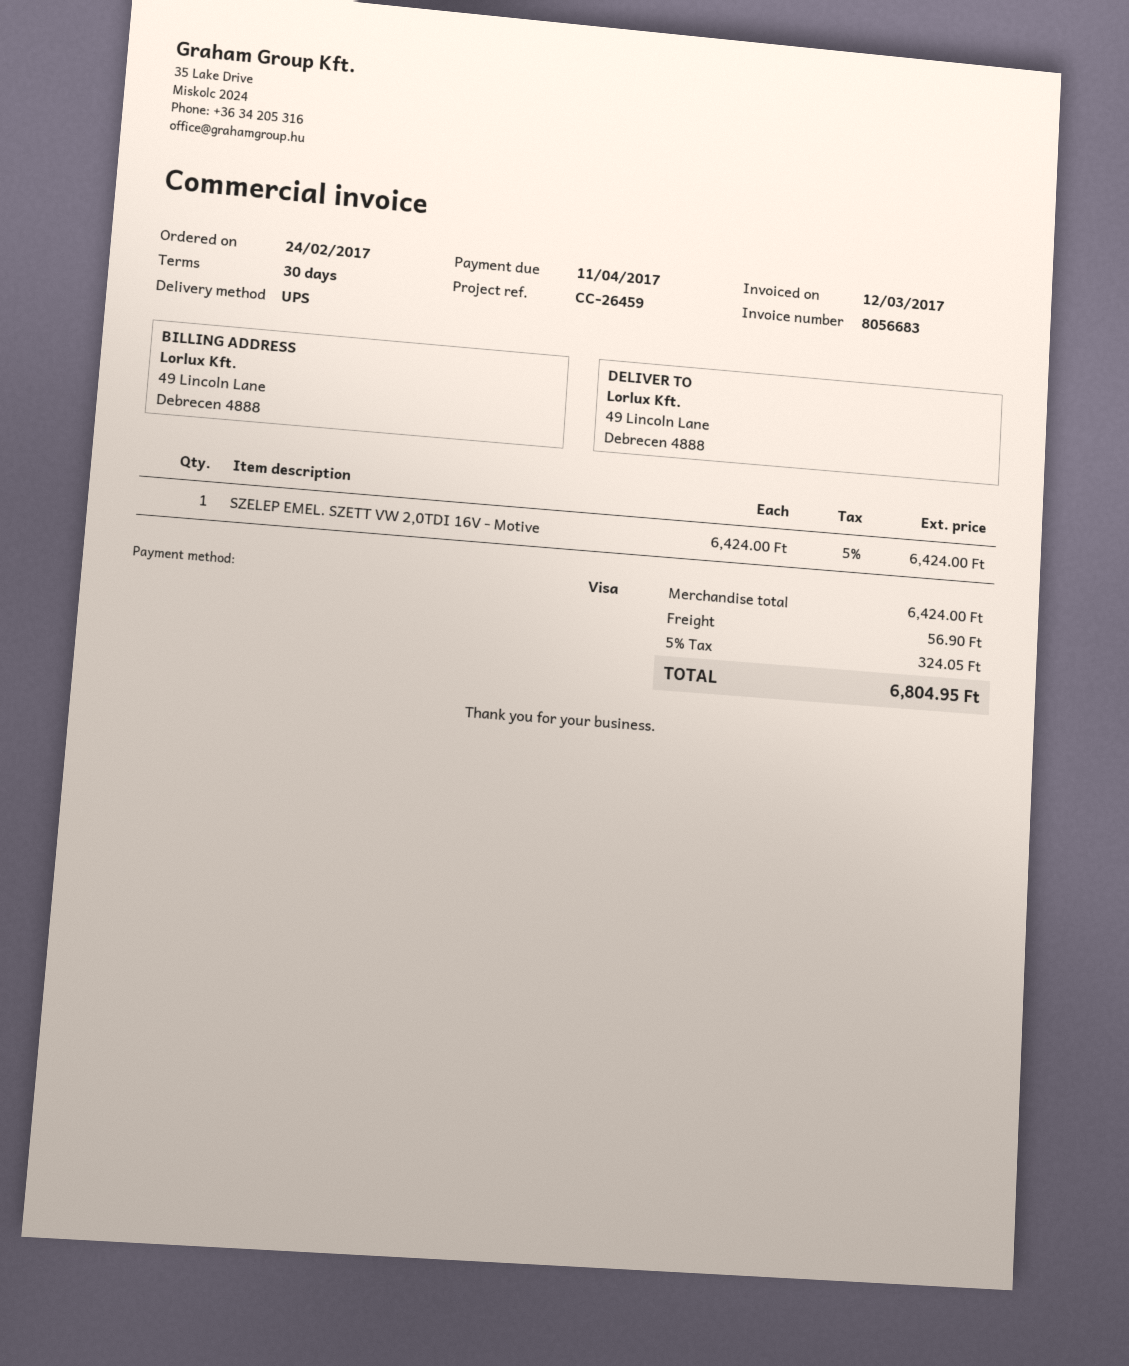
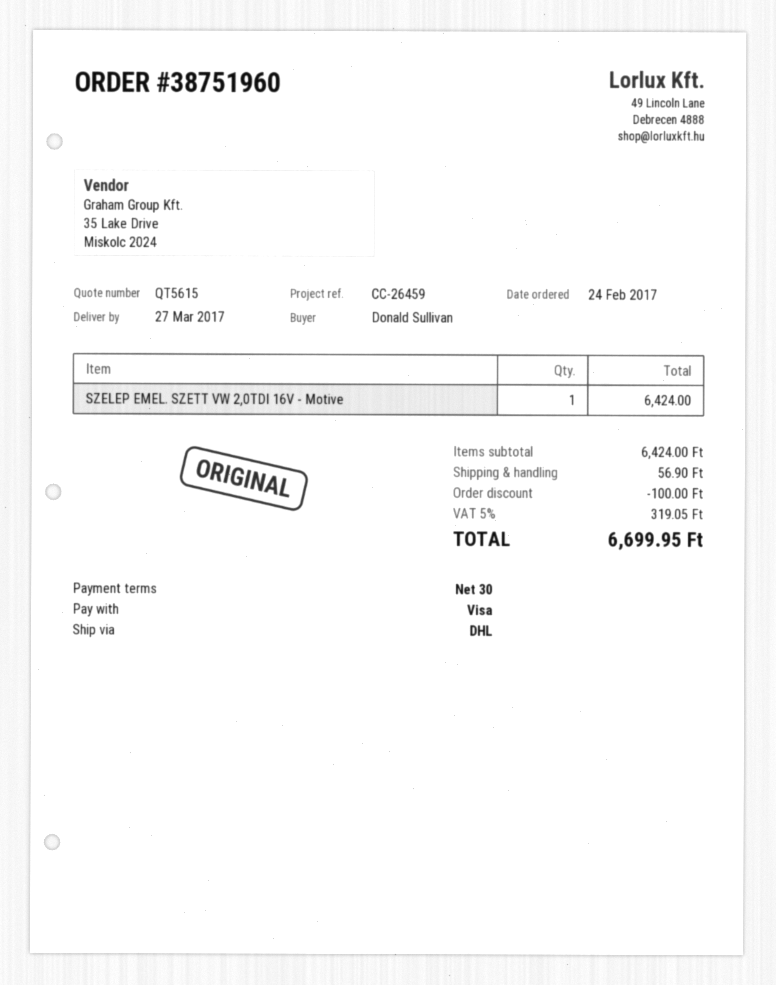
shipping method: UPS -> DHL
discount: none -> 100.00
tax: 5% = 324.05 -> 5% = 319.05
total: 6804.95 -> 6699.95

